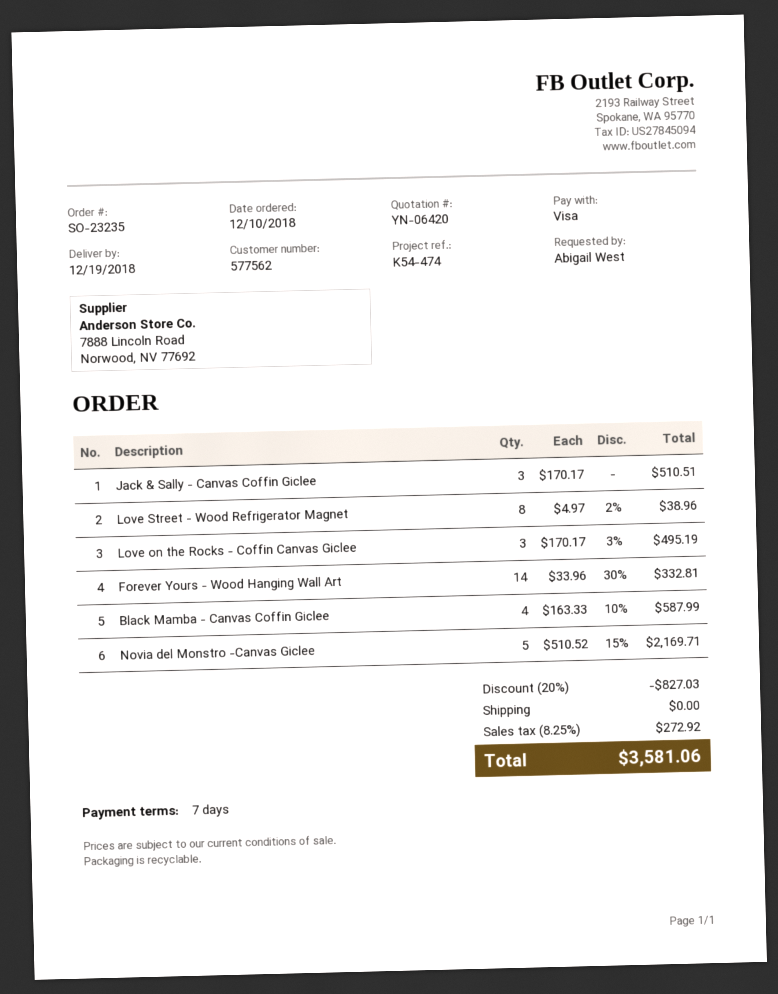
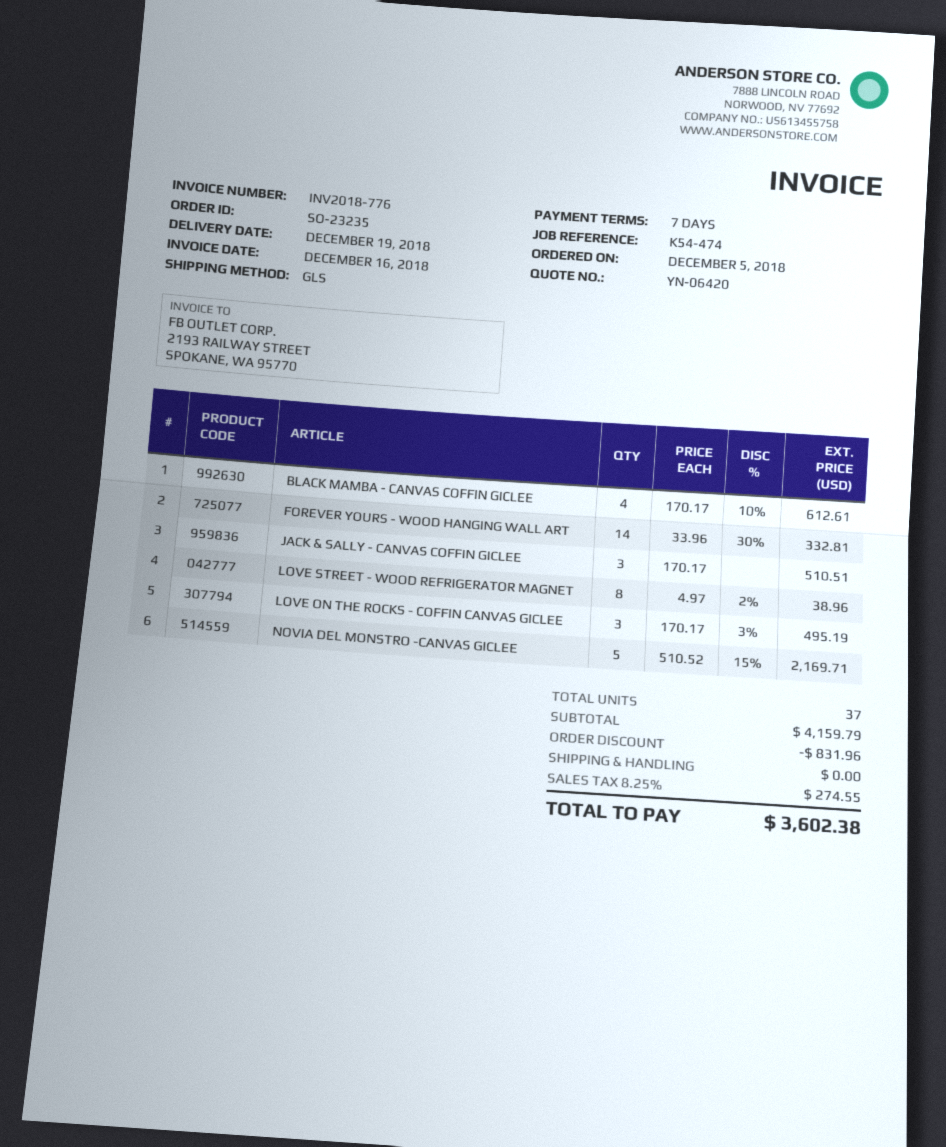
order date: 2018-12-10 -> 2018-12-05
Black Mamba - Canvas Coffin Giclee: 4 x 163.33 - 10% = 587.99 -> 4 x 170.17 - 10% = 612.61
discount: 827.03 -> 831.96
tax: 8.25% = 272.92 -> 8.25% = 274.55
total: 3581.06 -> 3602.38

